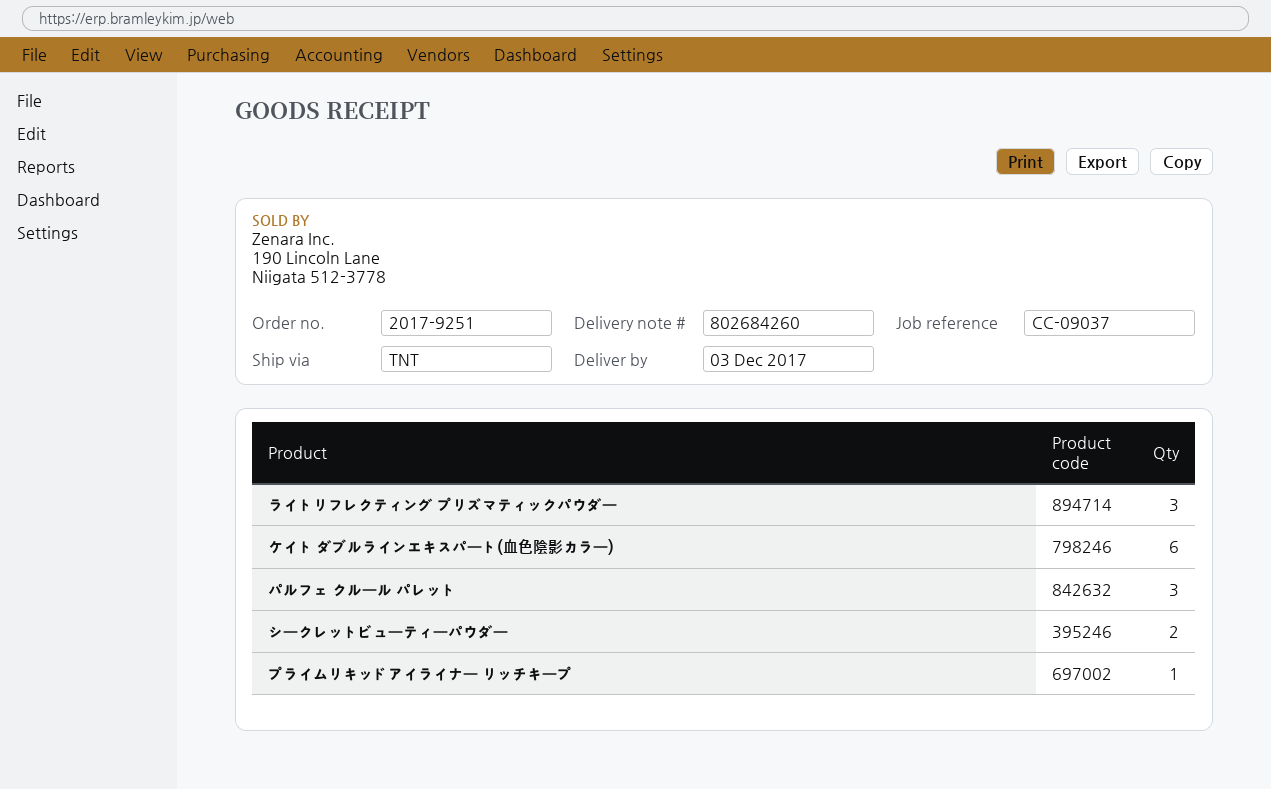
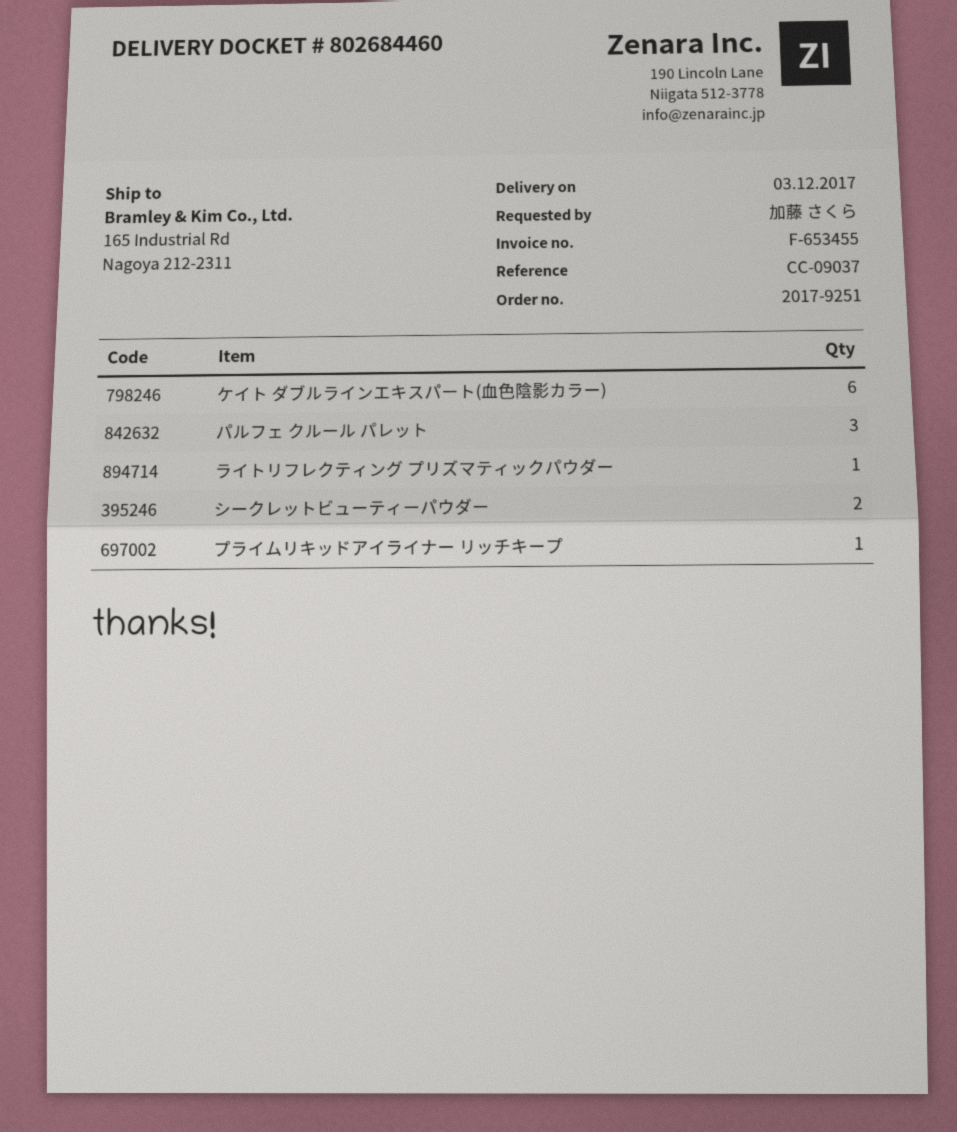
delivery note number: 802684260 -> 802684460
ライトリフレクティング プリズマティックパウダー: 3 -> 1

